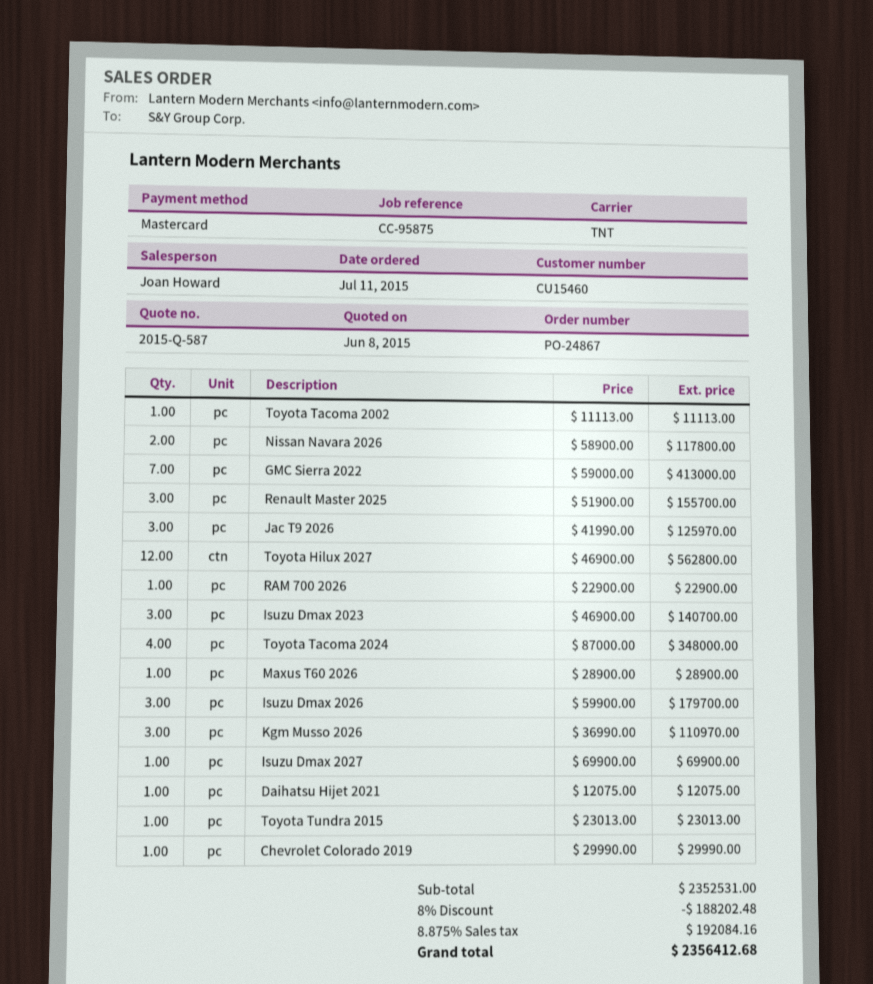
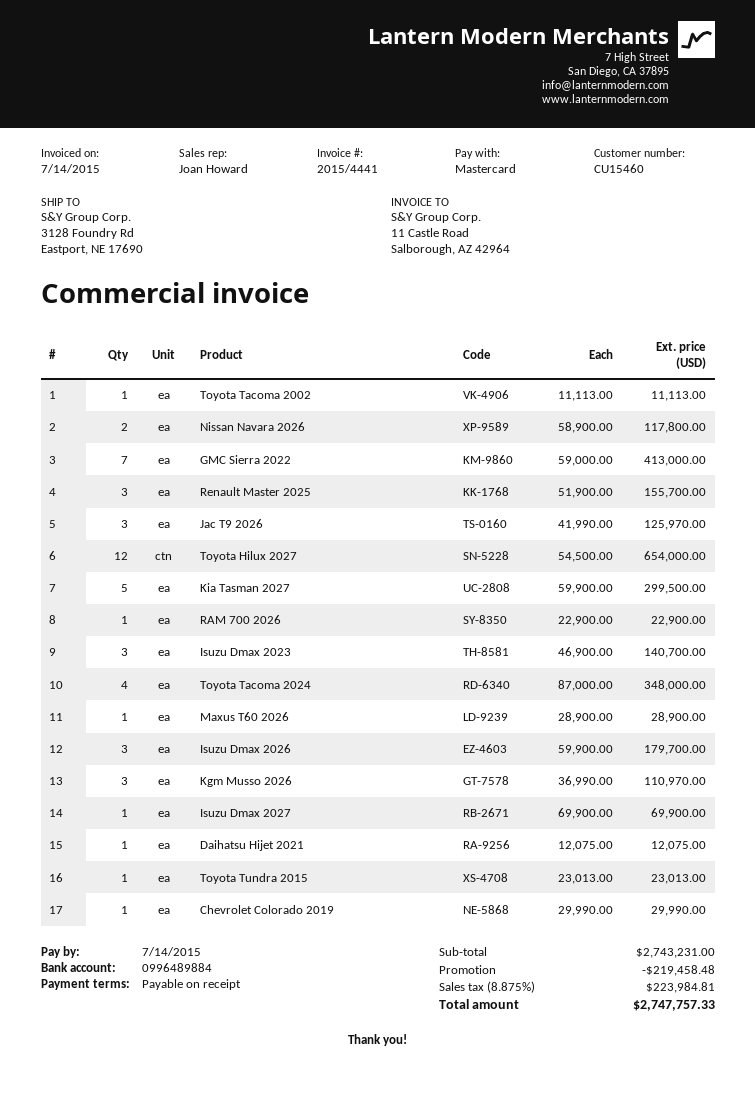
Toyota Hilux 2027: 12 x 46900.00 = 562800.00 -> 12 x 54500.00 = 654000.00
Kia Tasman 2027: none -> 5 x 59900.00 = 299500.00
subtotal: 2352531.00 -> 2743231.00
discount: 188202.48 -> 219458.48
tax: 8.875% = 192084.16 -> 8.875% = 223984.81
total: 2356412.68 -> 2747757.33

